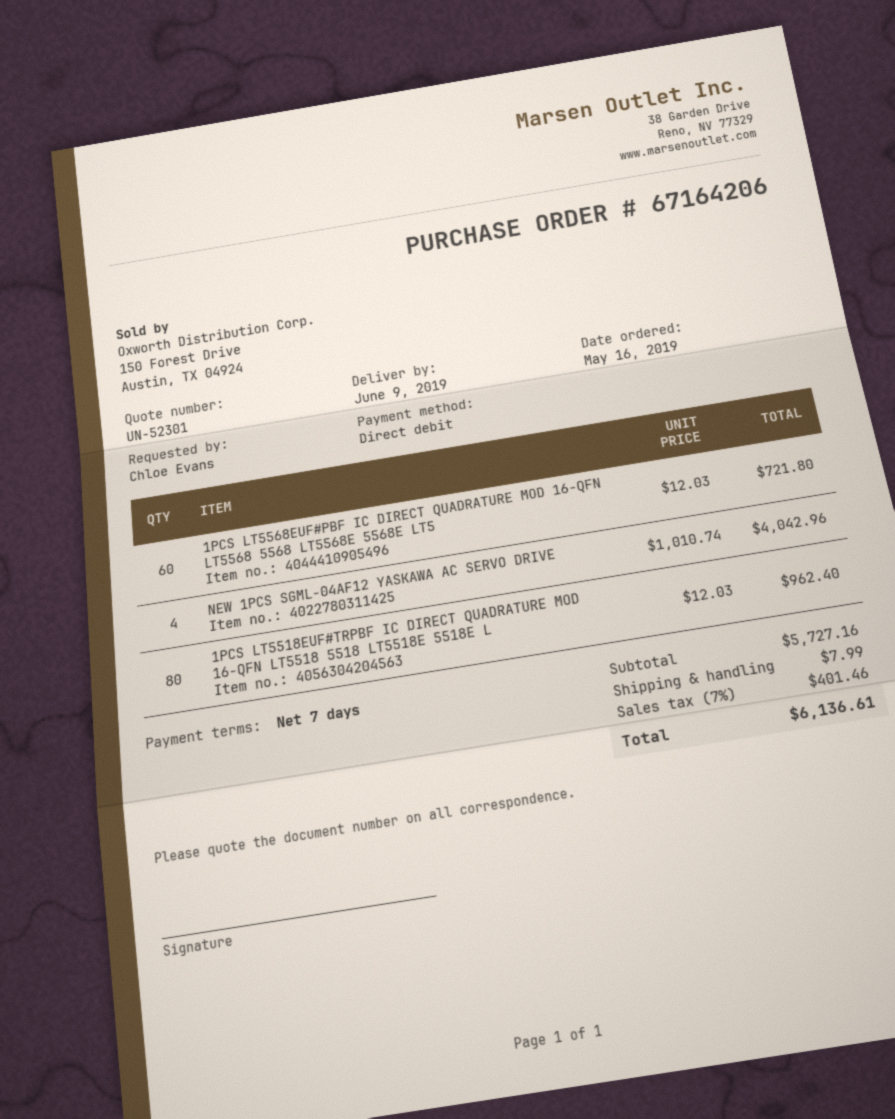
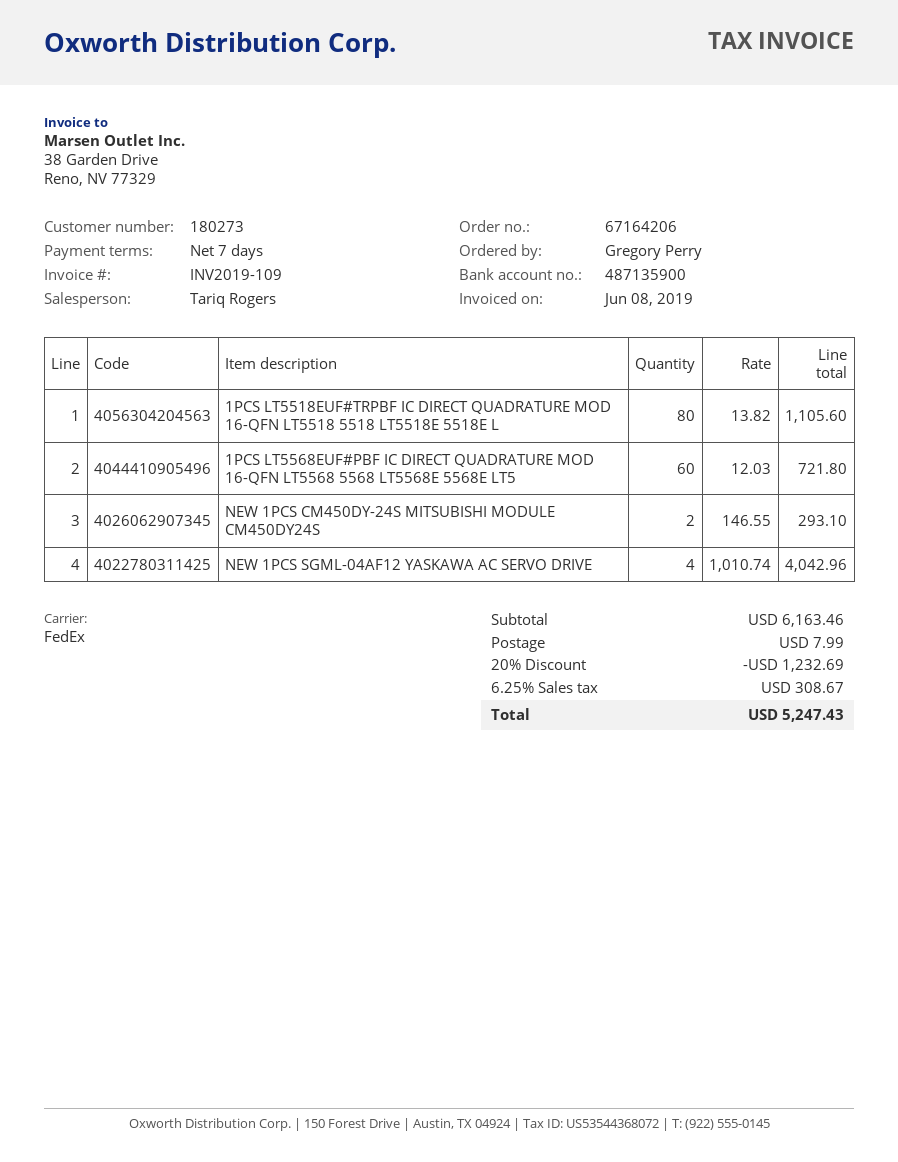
ordered by: Chloe Evans -> Gregory Perry
1PCS LT5518EUF#TRPBF IC DIRECT QUADRATURE MOD 16-QFN LT5518 5518 LT5518E 5518E L: 80 x 12.03 = 962.40 -> 80 x 13.82 = 1105.60
NEW 1PCS CM450DY-24S MITSUBISHI MODULE CM450DY24S: none -> 2 x 146.55 = 293.10
subtotal: 5727.16 -> 6163.46
discount: none -> 20% = 1232.69
tax: 7% = 401.46 -> 6.25% = 308.67
total: 6136.61 -> 5247.43

